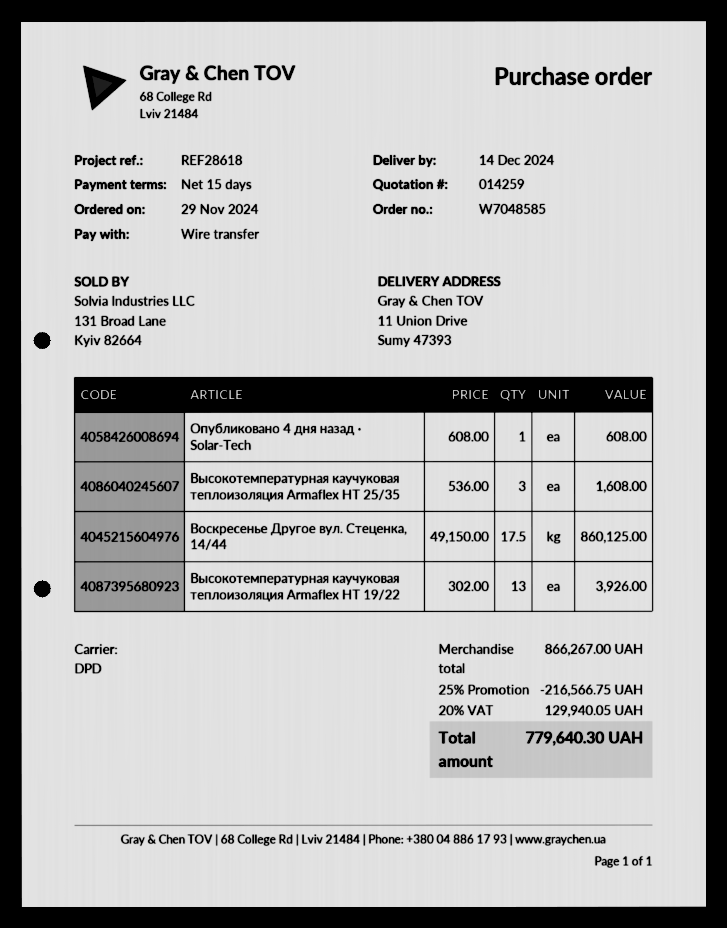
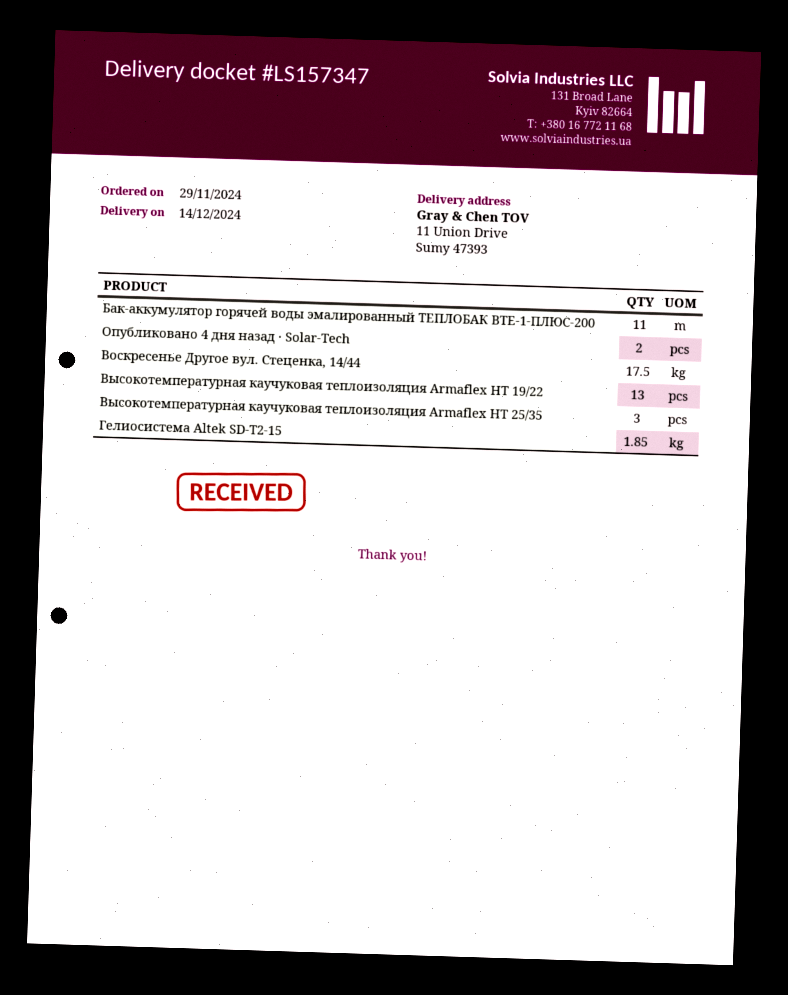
Опубликовано 4 дня назад · Solar-Tech: 1 -> 2
Бак-аккумулятор горячей воды эмалированный ТЕПЛОБАК BTE-1-ПЛЮС-200: none -> 11
Гелиосистема Altek SD-T2-15: none -> 1.85

